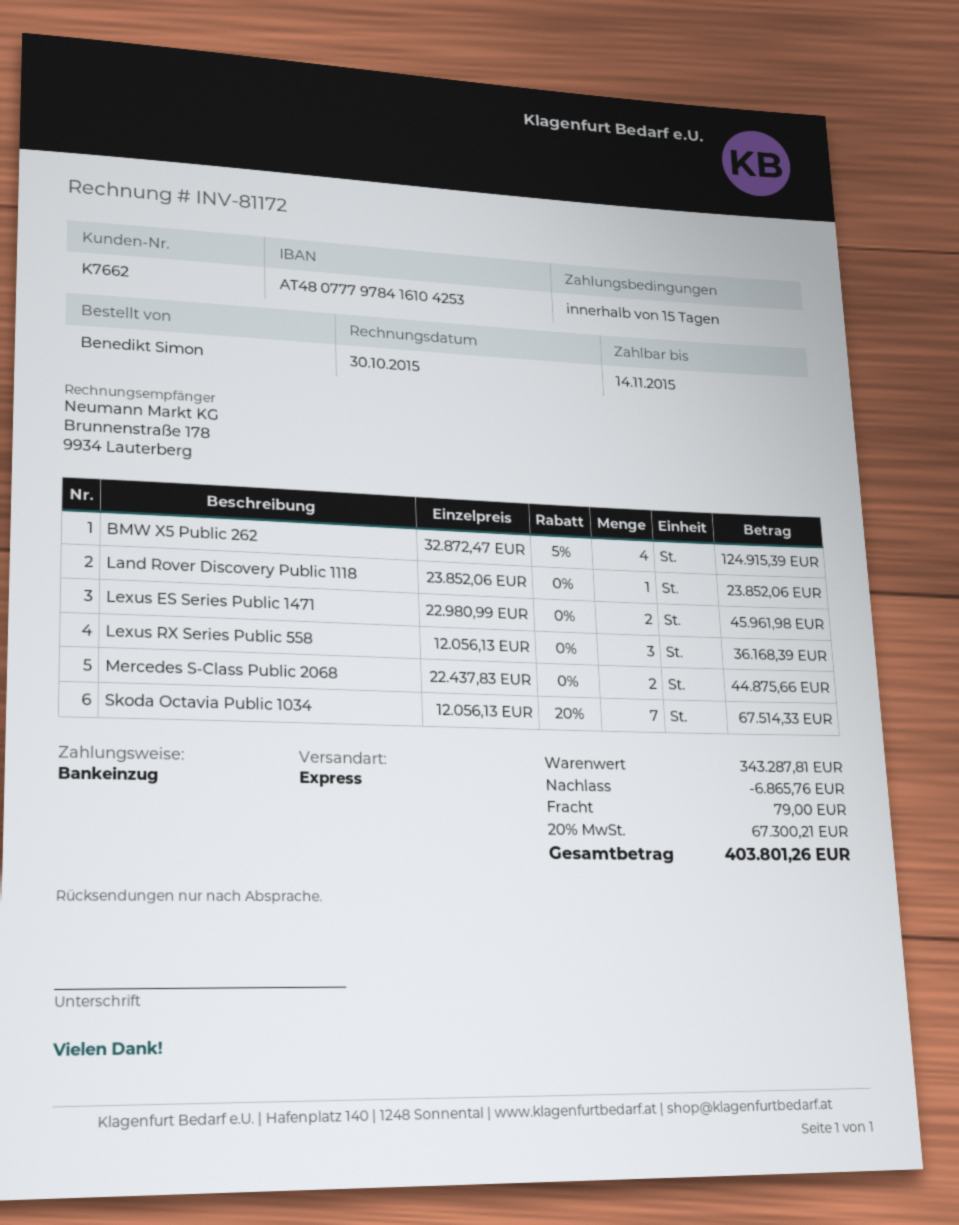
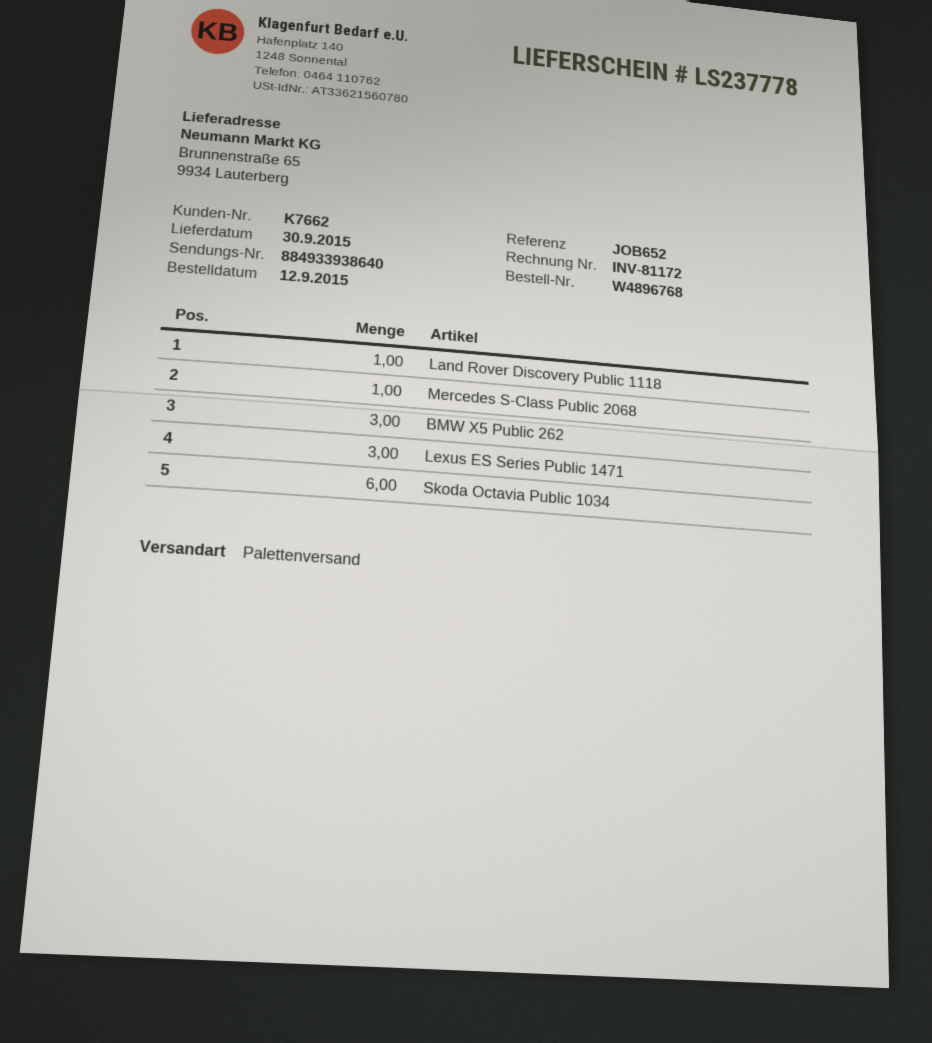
shipping method: express -> pallet freight
BMW X5 Public 262: 4 -> 3
Lexus ES Series Public 1471: 2 -> 3
Lexus RX Series Public 558: 3 -> none
Mercedes S-Class Public 2068: 2 -> 1
Skoda Octavia Public 1034: 7 -> 6

